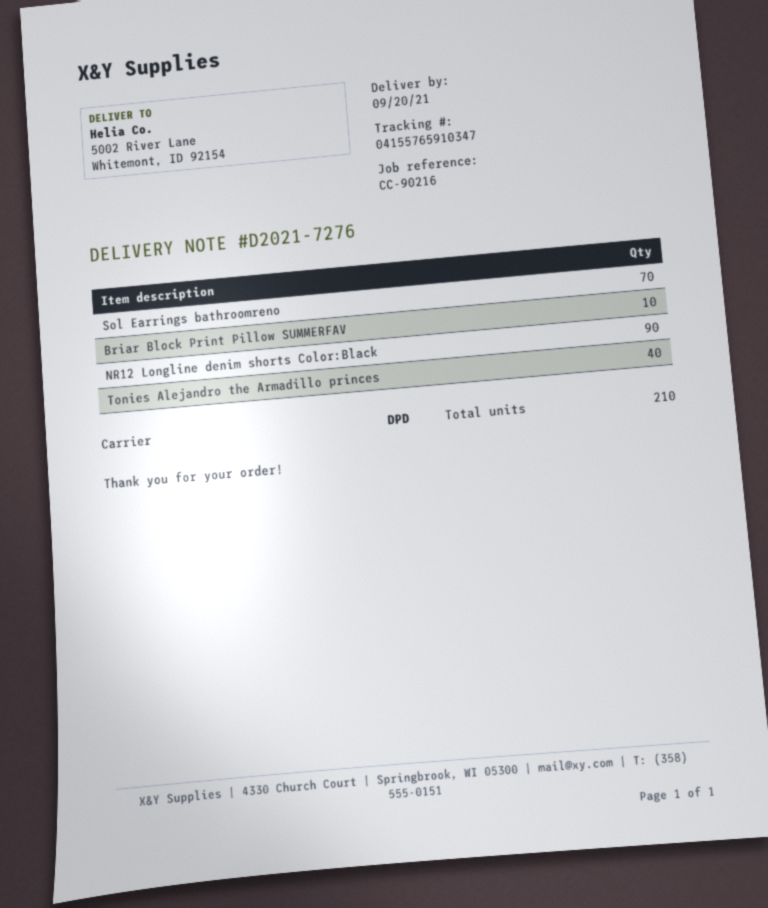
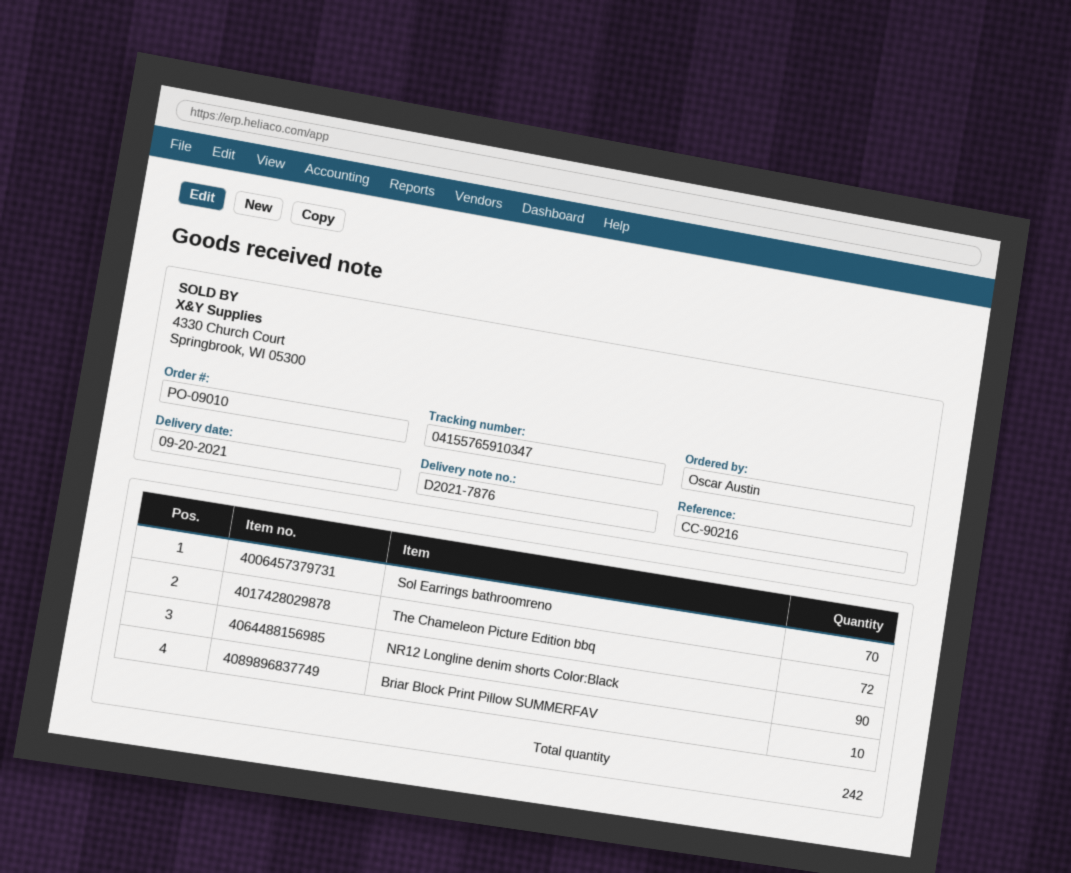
delivery note number: D2021-7276 -> D2021-7876
Tonies Alejandro the Armadillo princes: 40 -> none
The Chameleon Picture Edition bbq: none -> 72
total quantity: 210 -> 242

